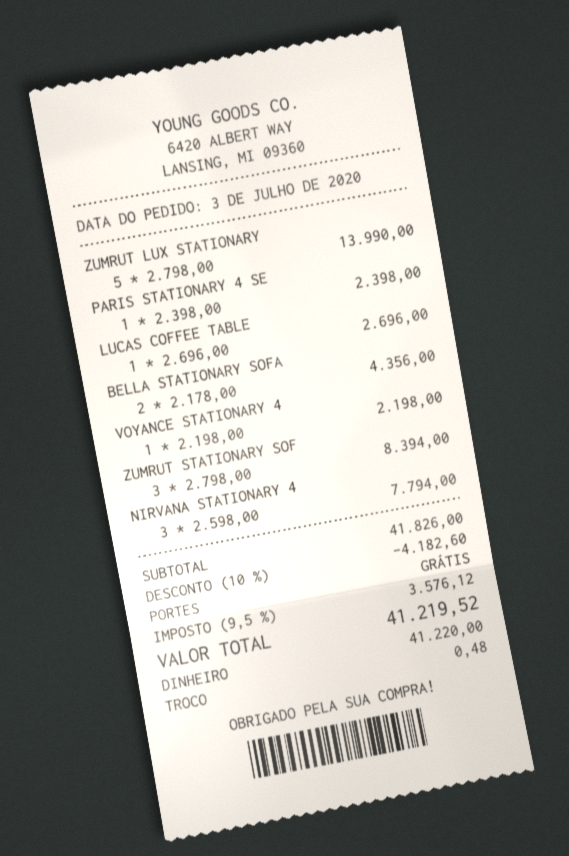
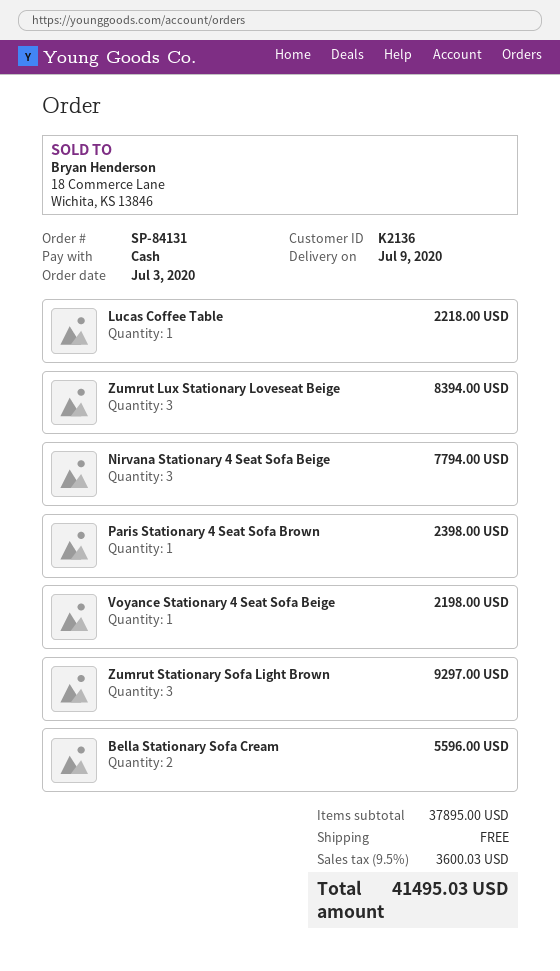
ZUMRUT LUX STATIONARY: 5 for 13990.00 -> 3 for 8394.00
LUCAS COFFEE TABLE: 1 for 2696.00 -> 1 for 2218.00
BELLA STATIONARY SOFA: 2 for 4356.00 -> 2 for 5596.00
ZUMRUT STATIONARY SOF: 3 for 8394.00 -> 3 for 9297.00
subtotal: 41826.00 -> 37895.00
discount: 10% = 4182.60 -> none
tax: 9.5% = 3576.12 -> 9.5% = 3600.03
total: 41219.52 -> 41495.03

